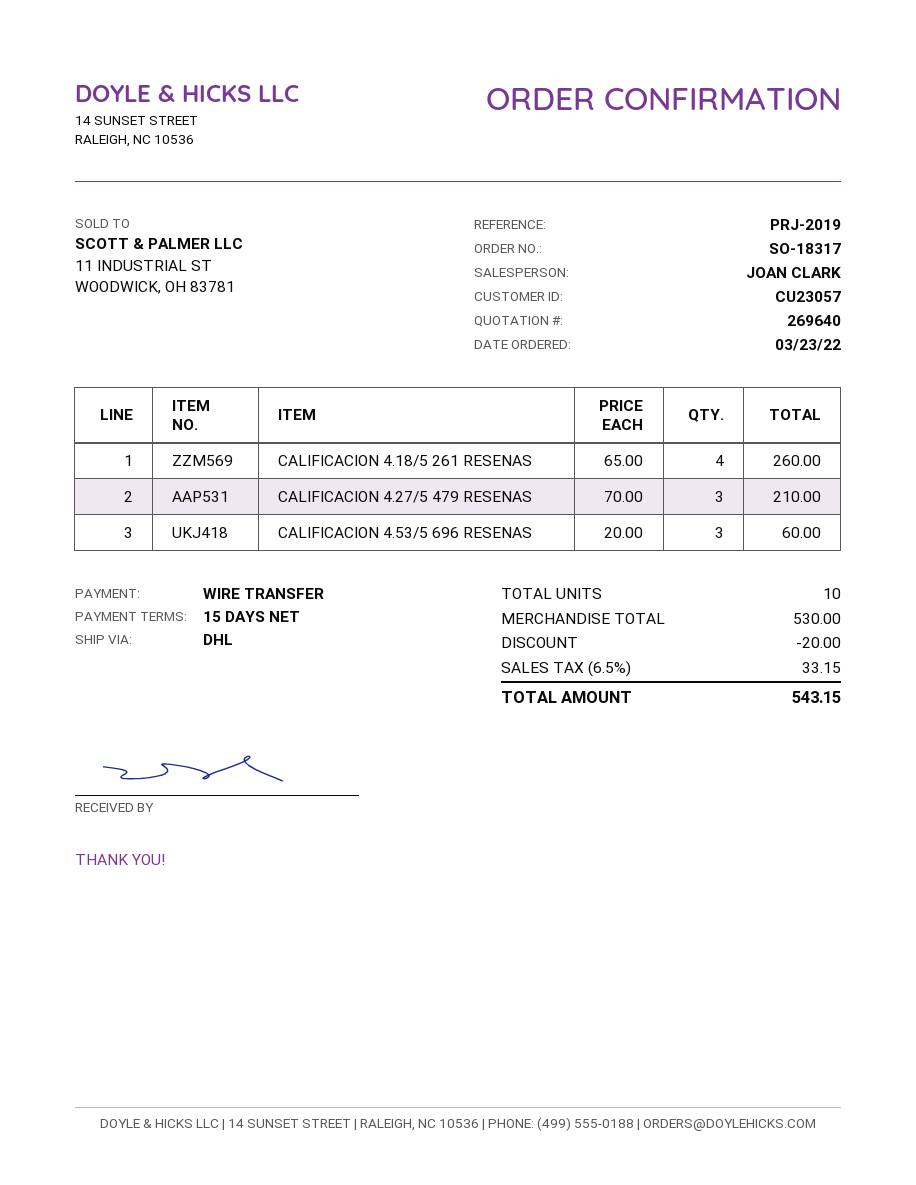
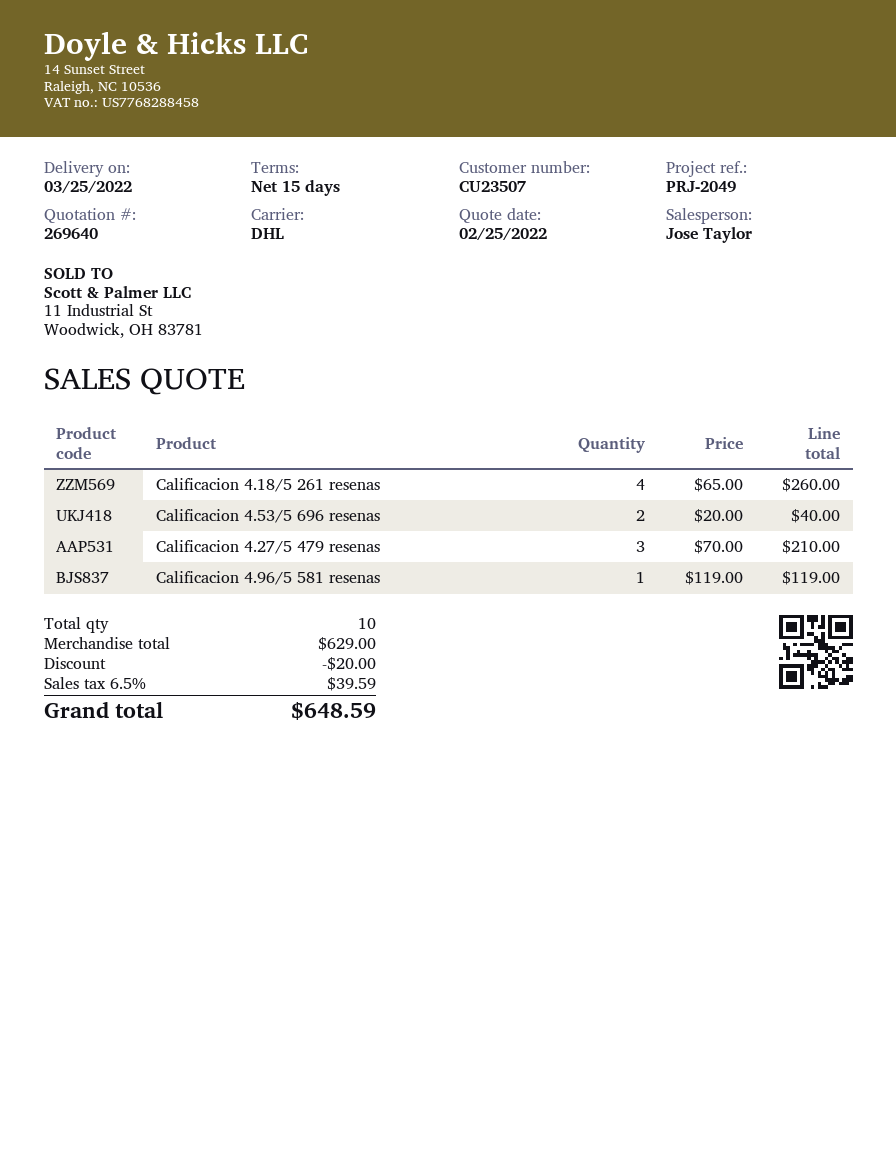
customer number: CU23057 -> CU23507
reference: PRJ-2019 -> PRJ-2049
sales rep: JOAN CLARK -> Jose Taylor
CALIFICACION 4.53/5 696 RESENAS: 3 x 20.00 = 60.00 -> 2 x 20.00 = 40.00
Calificacion 4.96/5 581 resenas: none -> 1 x 119.00 = 119.00
subtotal: 530.00 -> 629.00
tax: 6.5% = 33.15 -> 6.5% = 39.59
total: 543.15 -> 648.59

